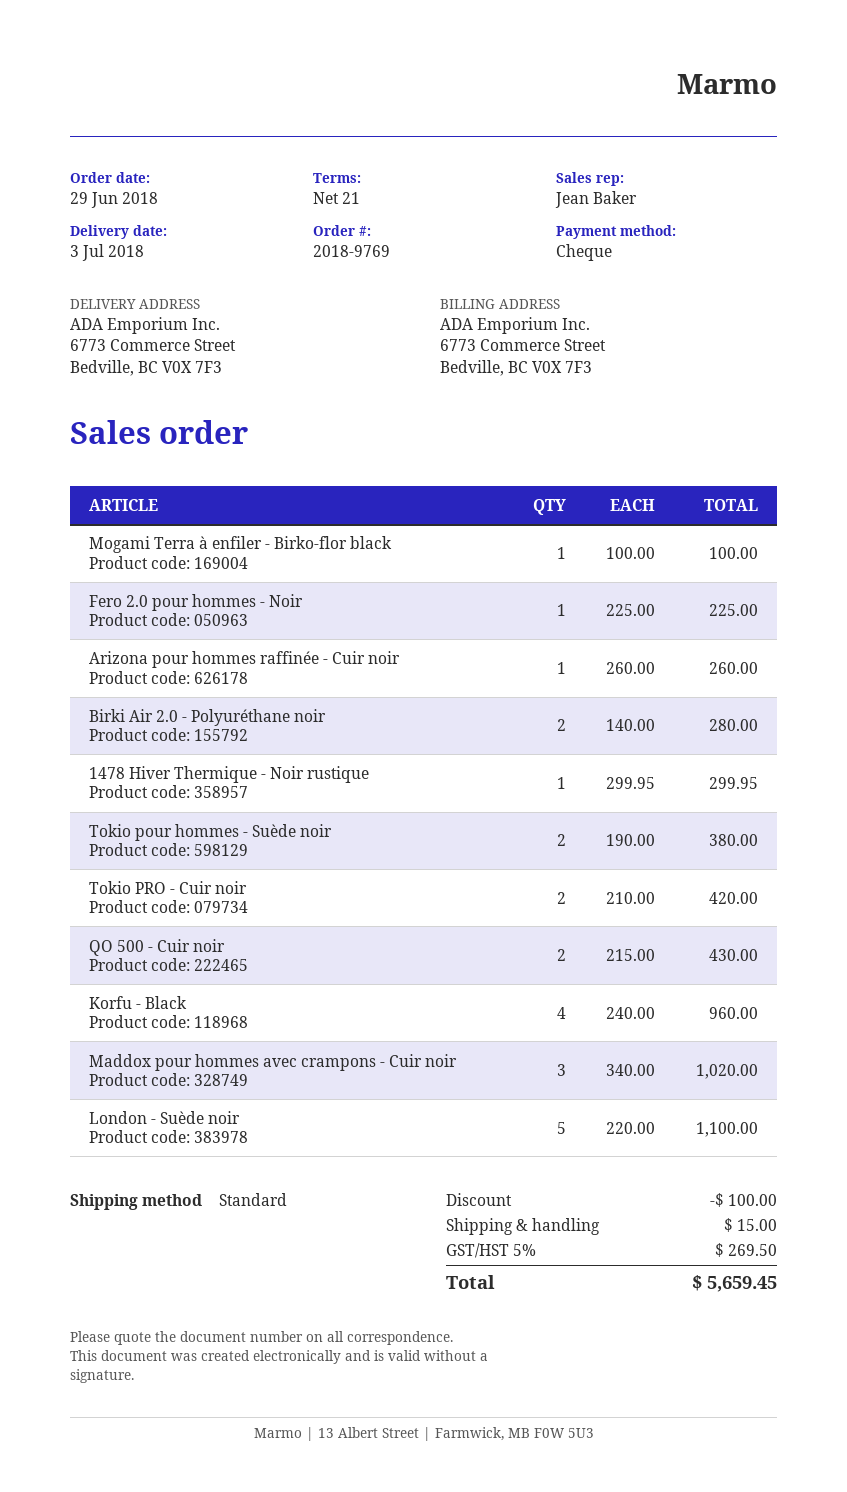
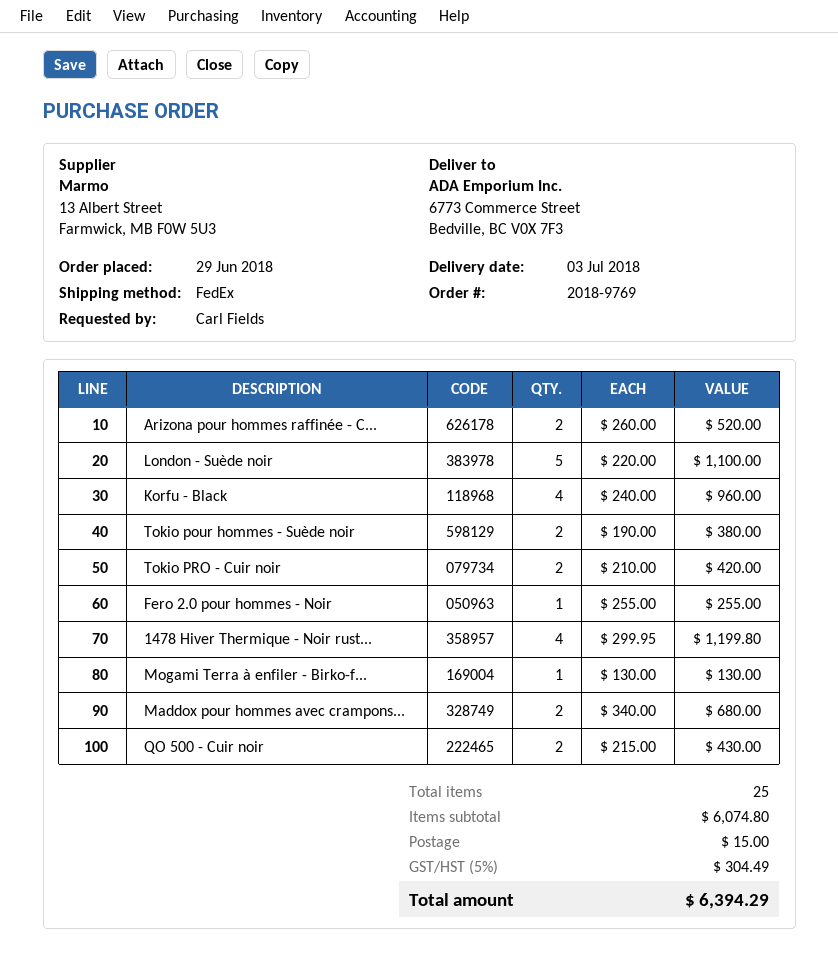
shipping method: standard -> FedEx
Mogami Terra à enfiler - Birko-flor black: 1 x 100.00 = 100.00 -> 1 x 130.00 = 130.00
Fero 2.0 pour hommes - Noir: 1 x 225.00 = 225.00 -> 1 x 255.00 = 255.00
Arizona pour hommes raffinée - Cuir noir: 1 x 260.00 = 260.00 -> 2 x 260.00 = 520.00
Birki Air 2.0 - Polyuréthane noir: 2 x 140.00 = 280.00 -> none
1478 Hiver Thermique - Noir rustique: 1 x 299.95 = 299.95 -> 4 x 299.95 = 1199.80
Maddox pour hommes avec crampons - Cuir noir: 3 x 340.00 = 1020.00 -> 2 x 340.00 = 680.00
discount: 100.00 -> none
tax: 5% = 269.50 -> 5% = 304.49
total: 5659.45 -> 6394.29

